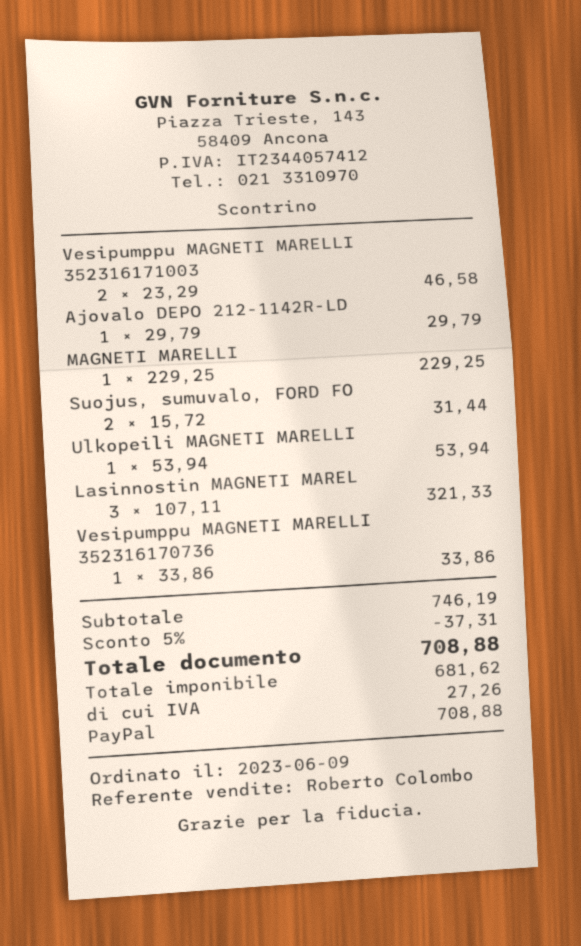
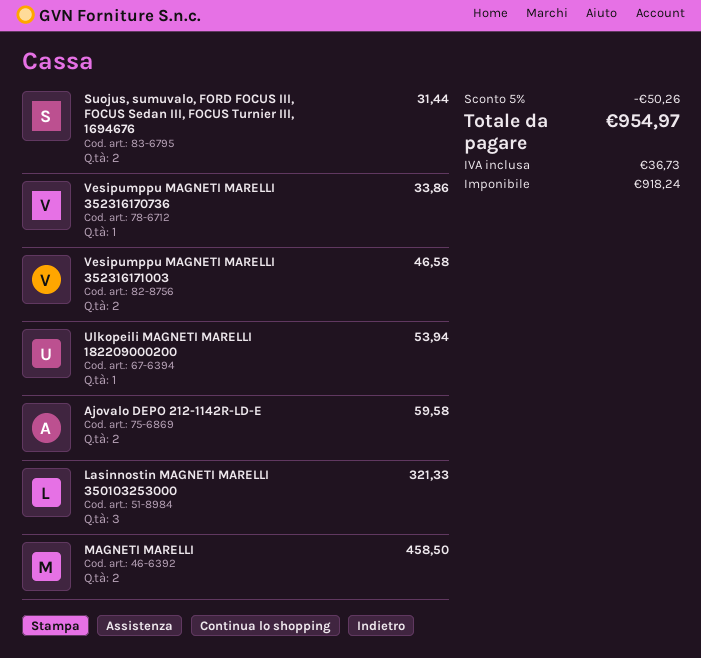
Ajovalo DEPO 212-1142R-LD: 1 for 29.79 -> 2 for 59.58
MAGNETI MARELLI: 1 for 229.25 -> 2 for 458.50
discount: 5% = 37.31 -> 5% = 50.26
net: 681.62 -> 918.24
tax: 27.26 -> 36.73
total: 708.88 -> 954.97

